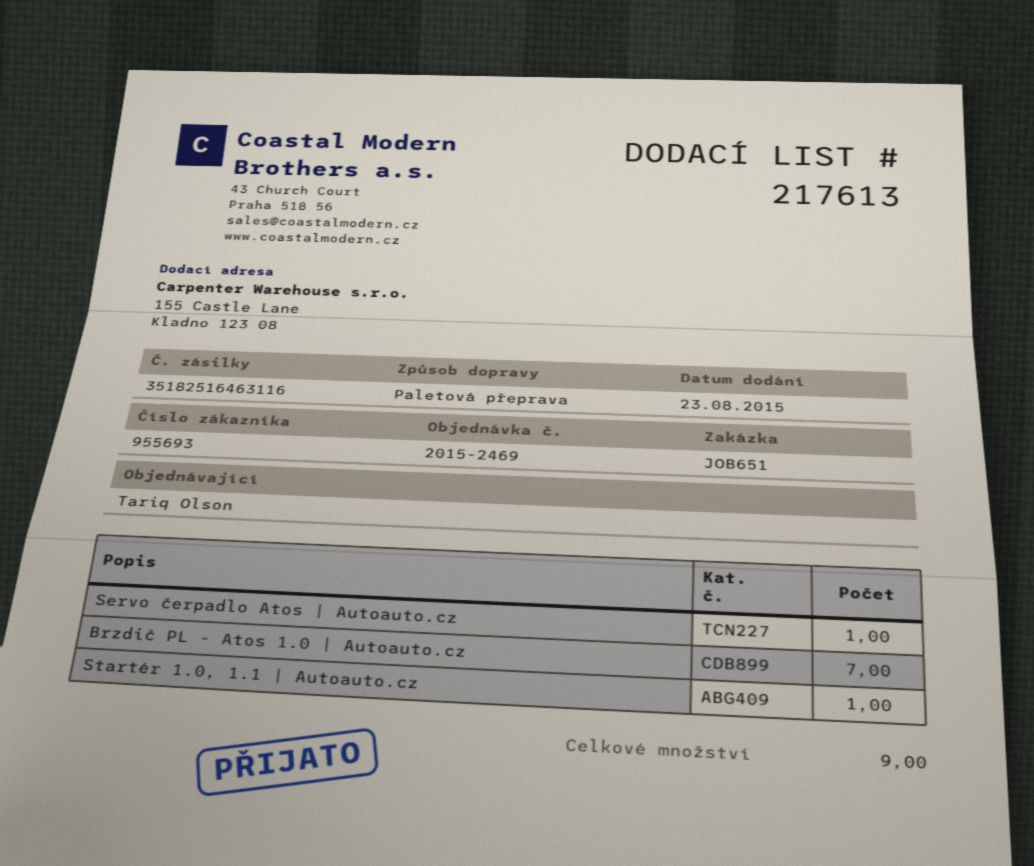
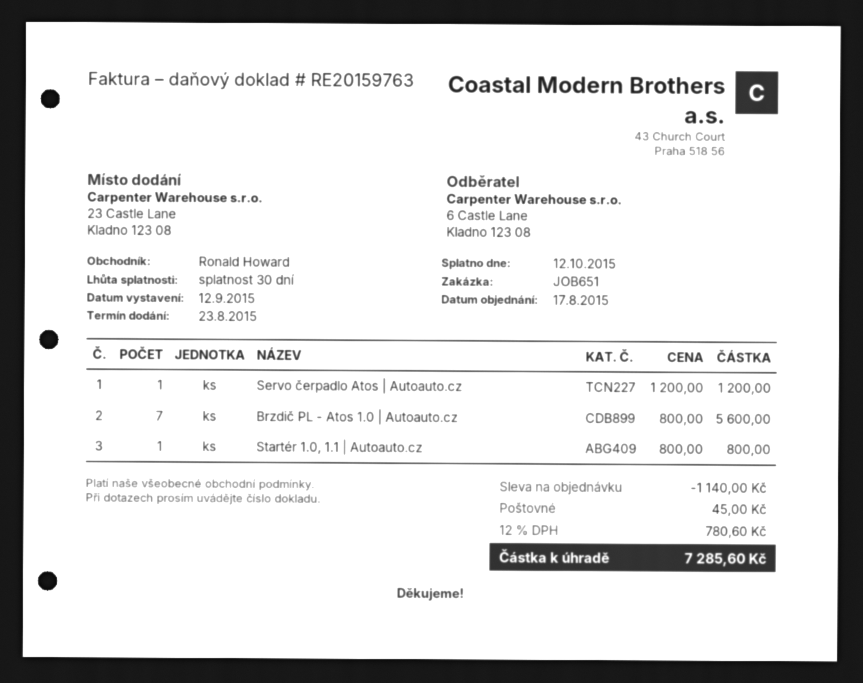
ship to: 155 Castle Lane, Kladno 123 08 -> 23 Castle Lane, Kladno 123 08

